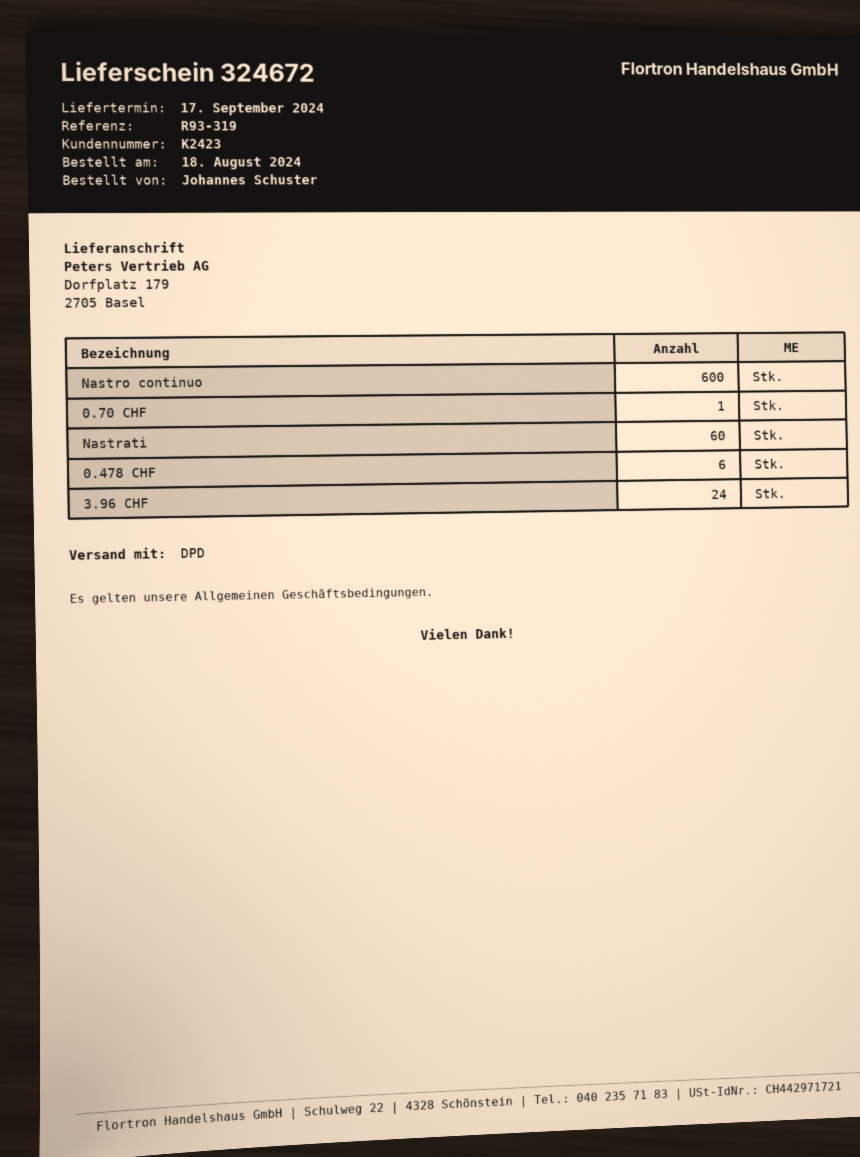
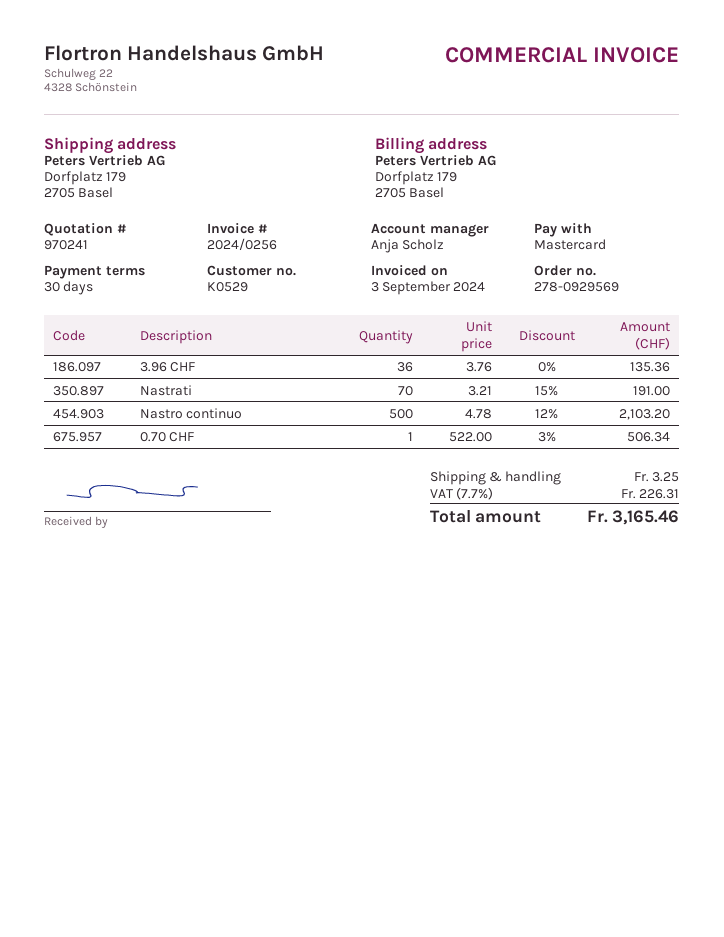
customer number: K2423 -> K0529
Nastro continuo: 600 -> 500
Nastrati: 60 -> 70
0.478 CHF: 6 -> none
3.96 CHF: 24 -> 36

